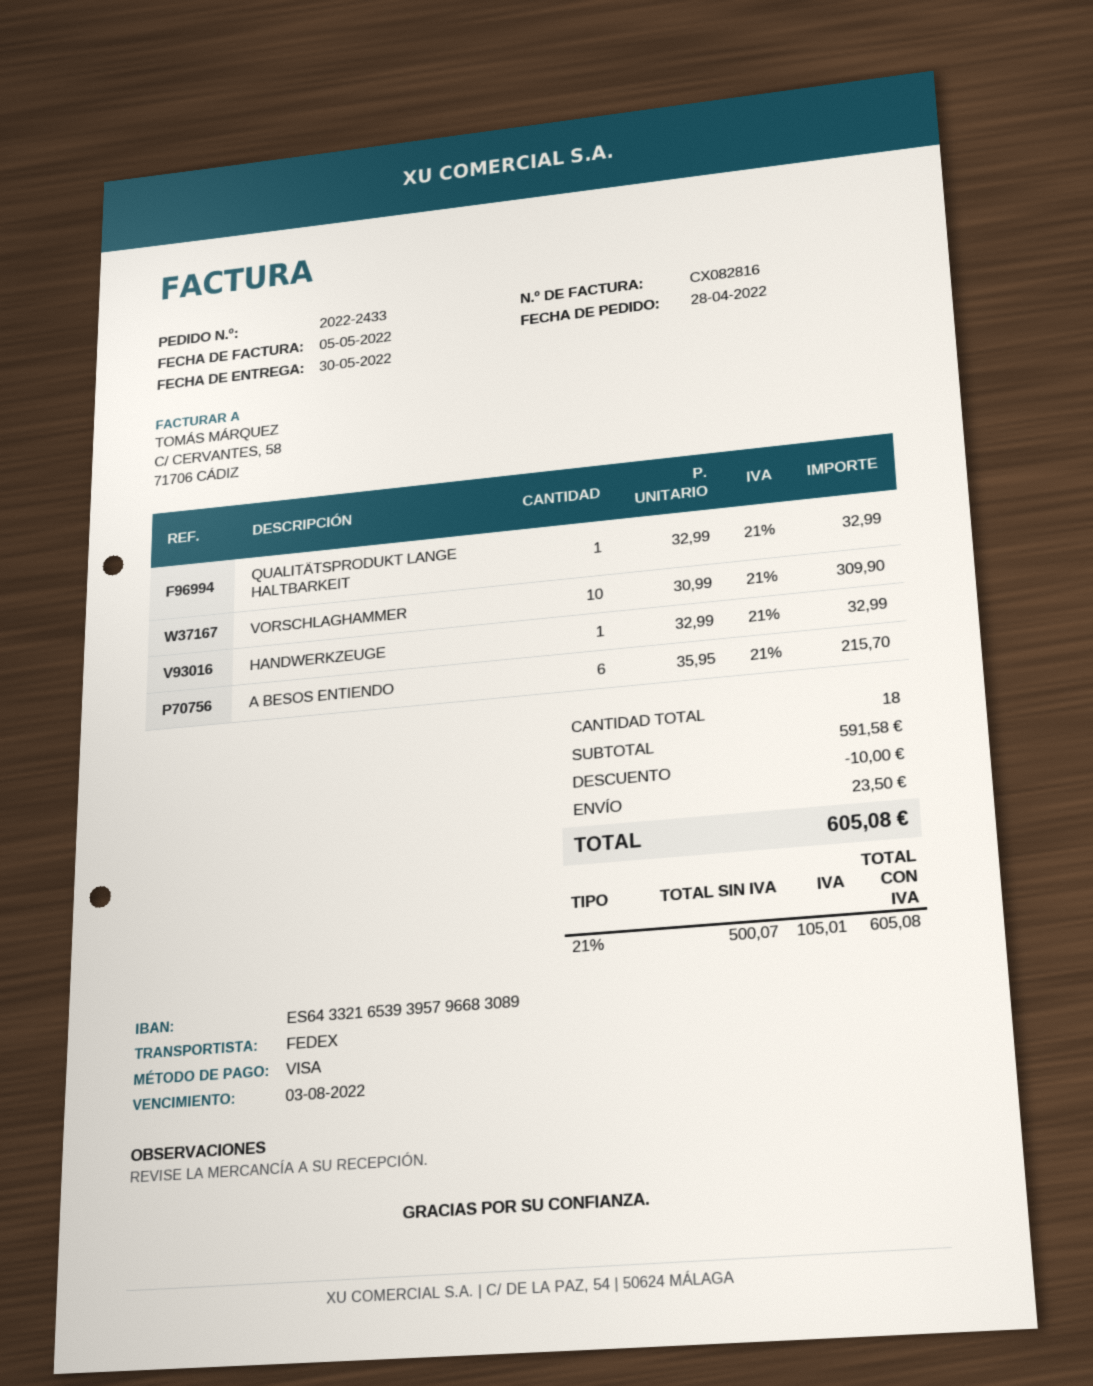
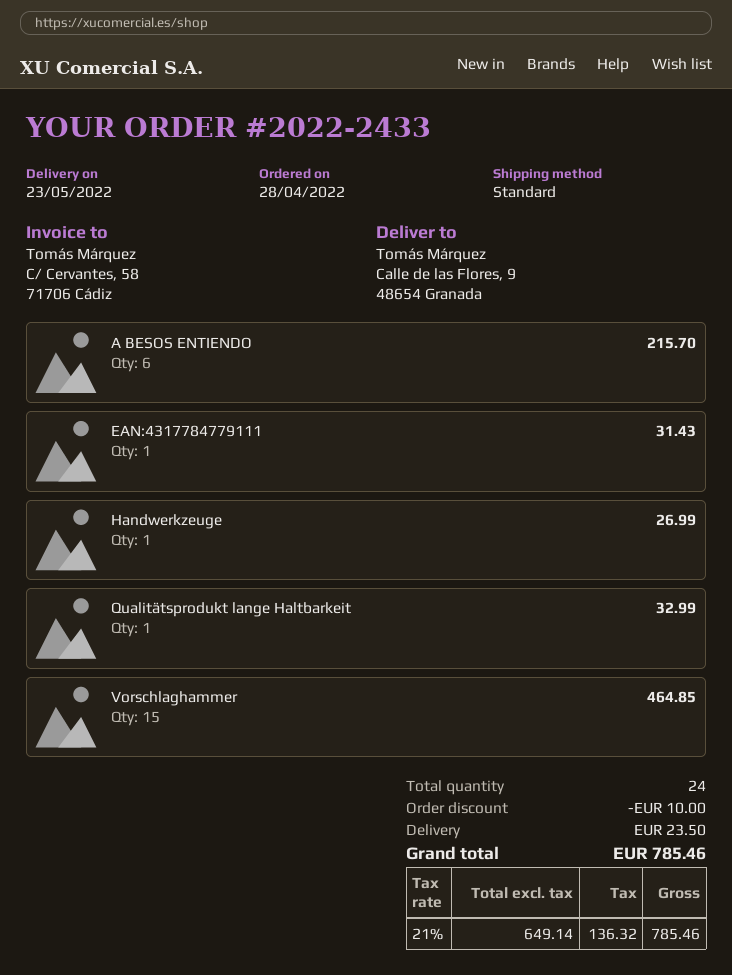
delivery date: 2022-05-30 -> 2022-05-23
shipping method: FedEx -> standard
VORSCHLAGHAMMER: 10 for 309.90 -> 15 for 464.85
HANDWERKZEUGE: 1 for 32.99 -> 1 for 26.99
EAN:4317784779111: none -> 1 for 31.43
total quantity: 18 -> 24
net: 500.07 -> 649.14
tax: 21% = 105.01 -> 21% = 136.32
total: 605.08 -> 785.46

